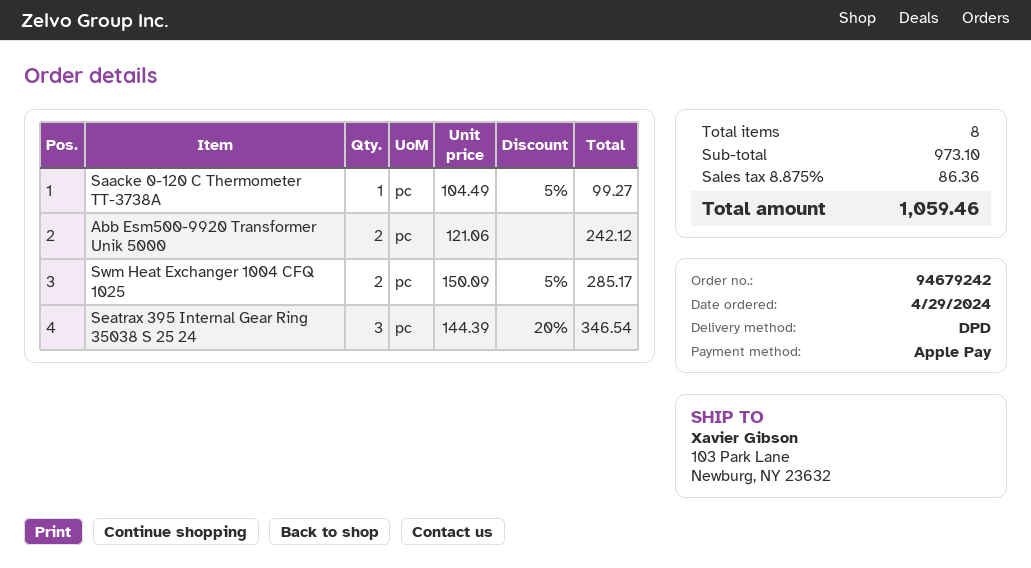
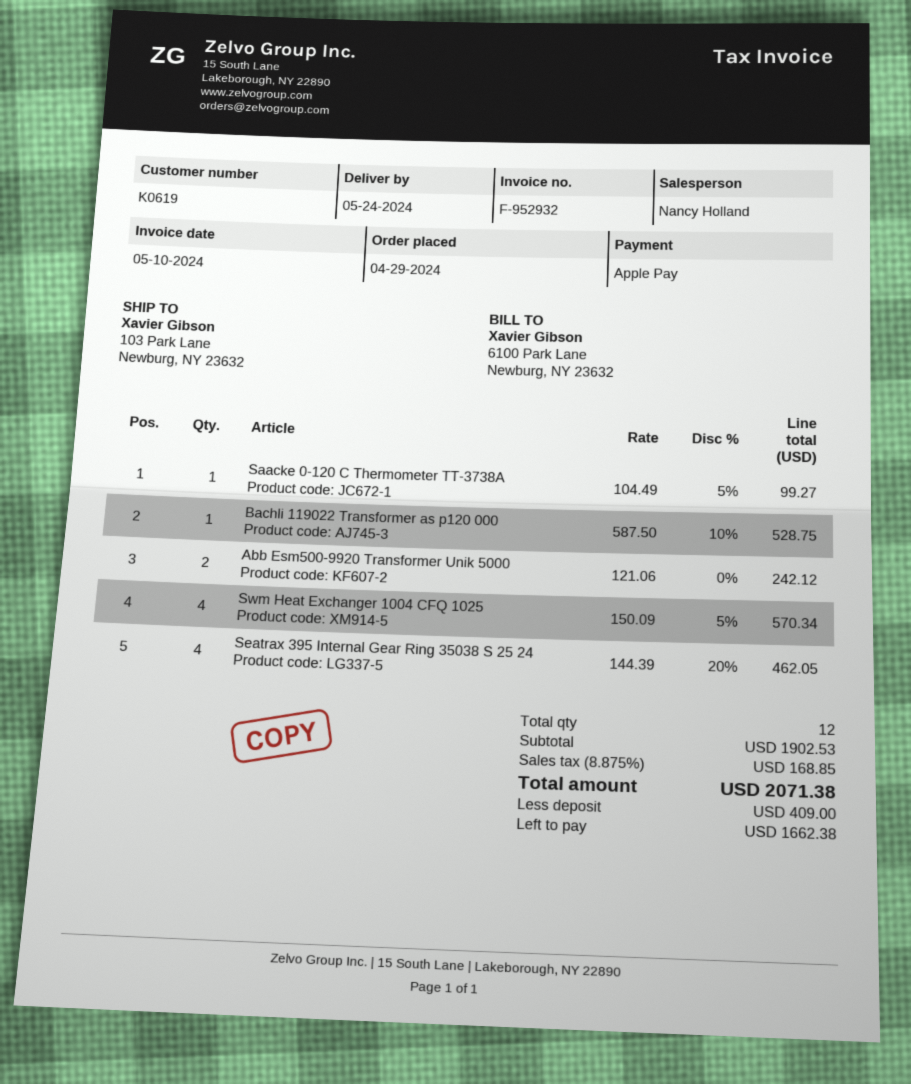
Swm Heat Exchanger 1004 CFQ 1025: 2 x 150.09 - 5% = 285.17 -> 4 x 150.09 - 5% = 570.34
Seatrax 395 Internal Gear Ring 35038 S 25 24: 3 x 144.39 - 20% = 346.54 -> 4 x 144.39 - 20% = 462.05
Bachli 119022 Transformer as p120 000: none -> 1 x 587.50 - 10% = 528.75
total quantity: 8 -> 12
subtotal: 973.10 -> 1902.53
tax: 8.875% = 86.36 -> 8.875% = 168.85
total: 1059.46 -> 2071.38

